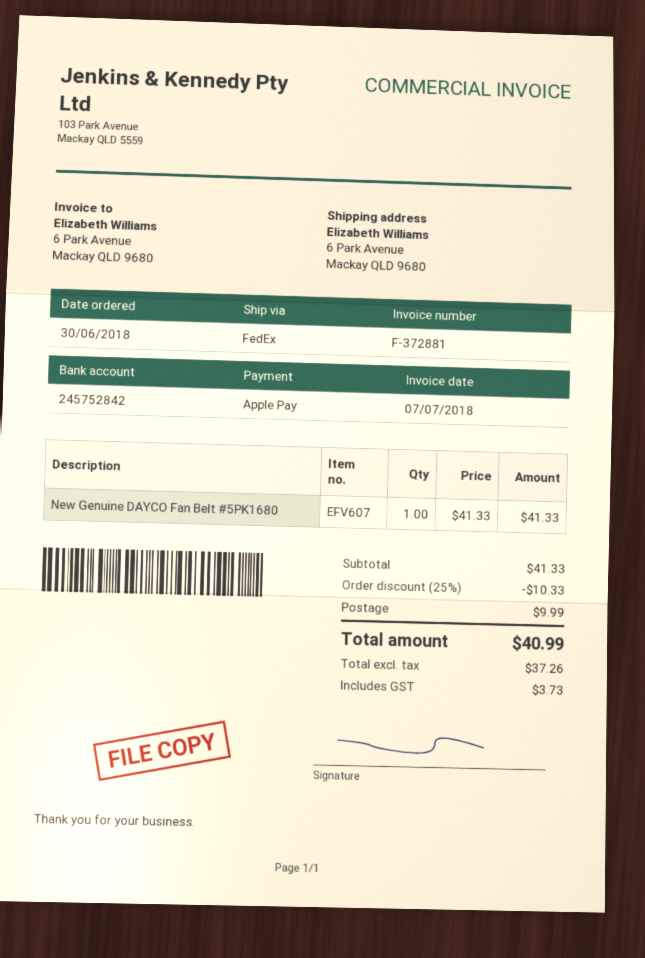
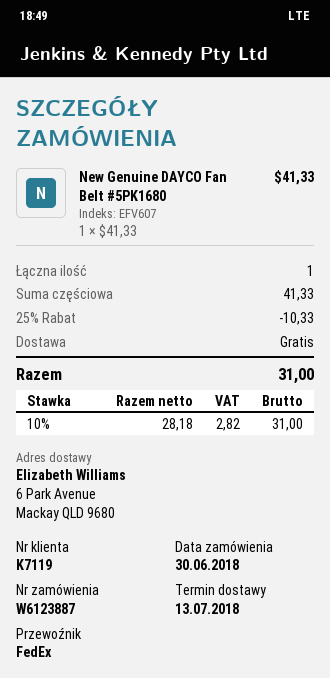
shipping: 9.99 -> 0.00
net: 37.26 -> 28.18
tax: 3.73 -> 2.82
total: 40.99 -> 31.00

